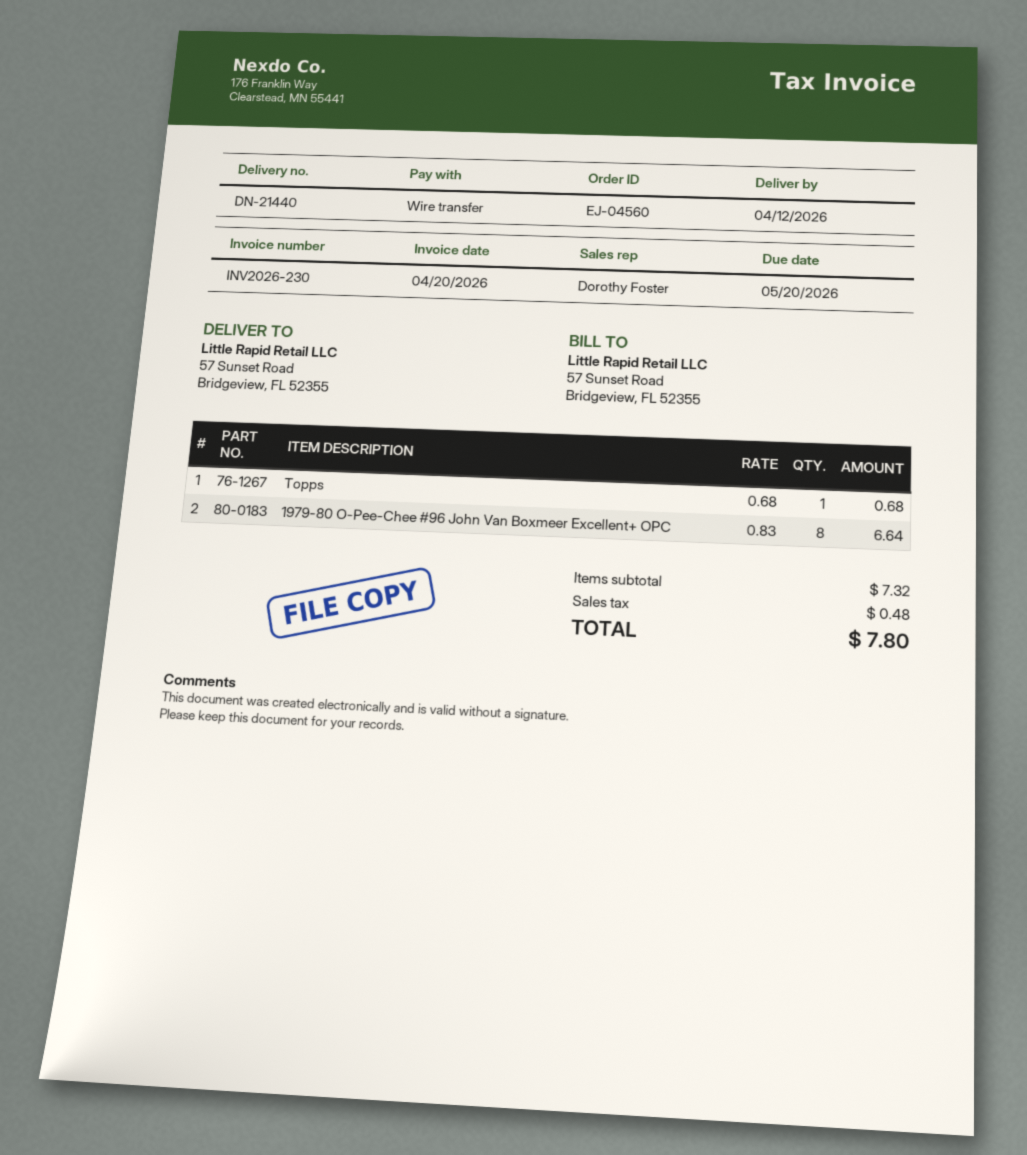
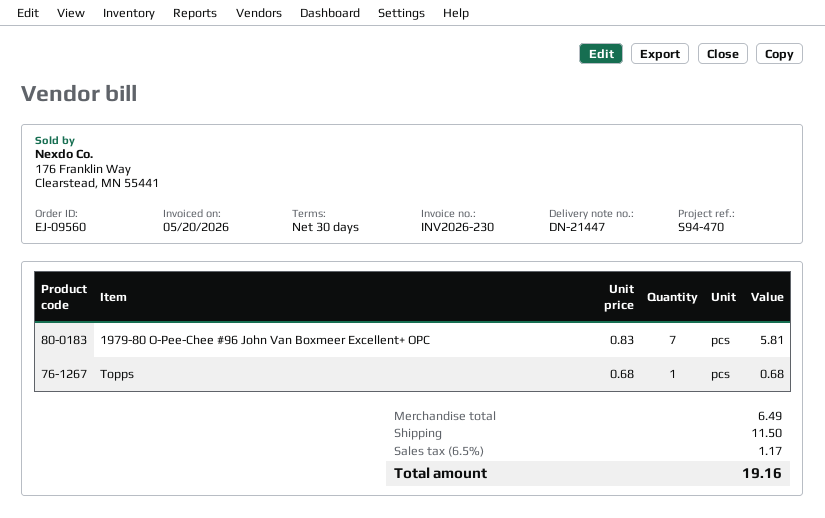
order number: EJ-04560 -> EJ-09560
delivery note number: DN-21440 -> DN-21447
invoice date: 2026-04-20 -> 2026-05-20
1979-80 O-Pee-Chee #96 John Van Boxmeer Excellent+ OPC: 8 x 0.83 = 6.64 -> 7 x 0.83 = 5.81
subtotal: 7.32 -> 6.49
shipping: none -> 11.50
tax: 0.48 -> 1.17
total: 7.80 -> 19.16

